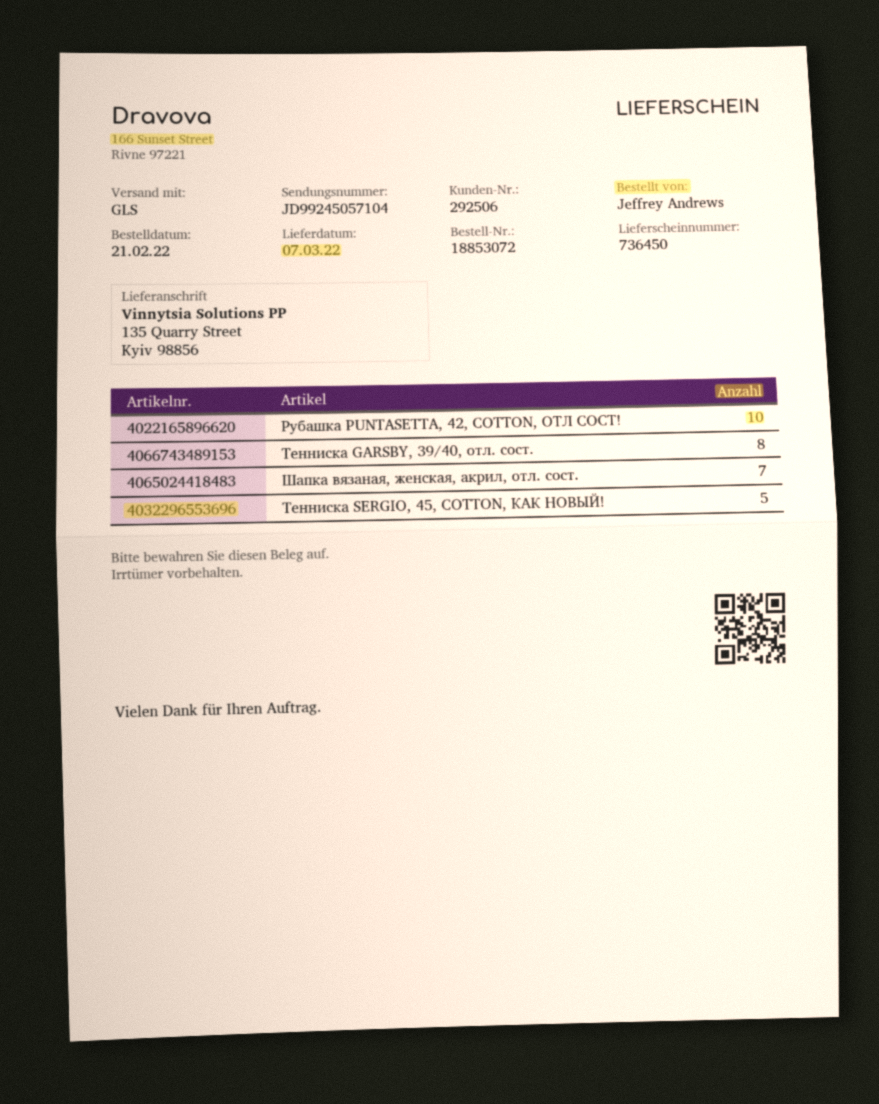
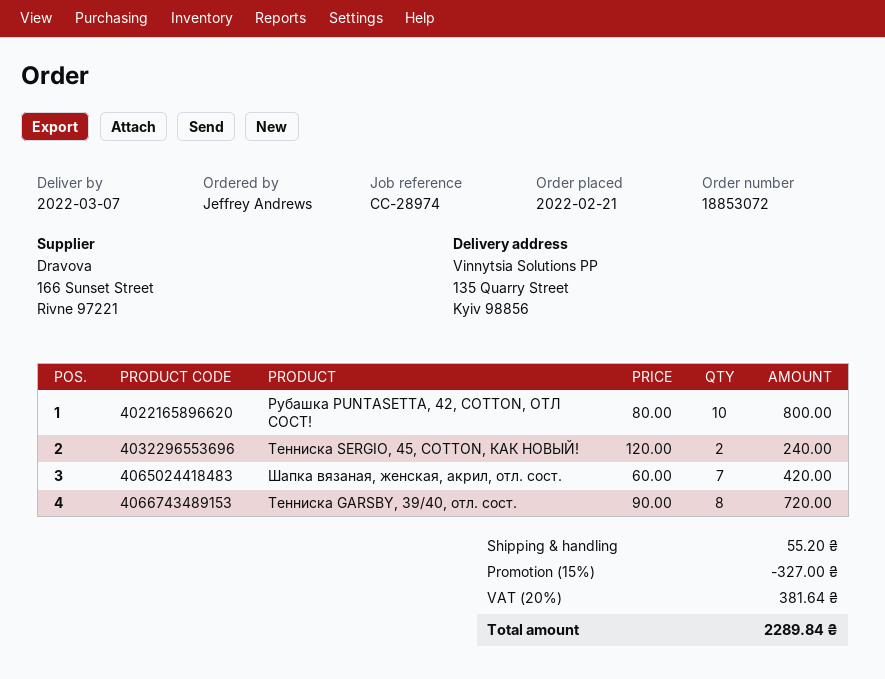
Тенниска SERGIO, 45, COTTON, КАК НОВЫЙ!: 5 -> 2

